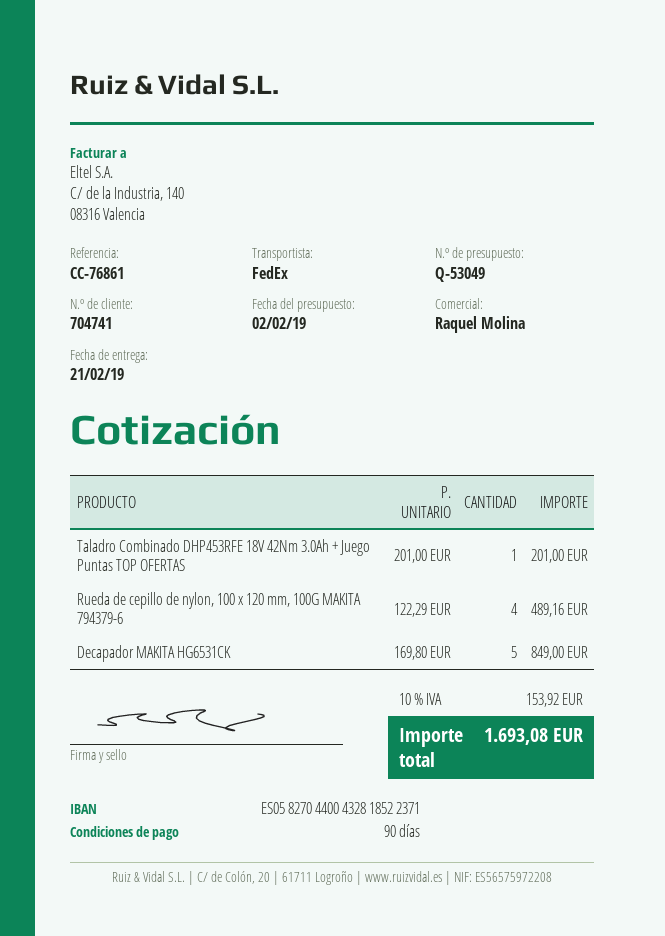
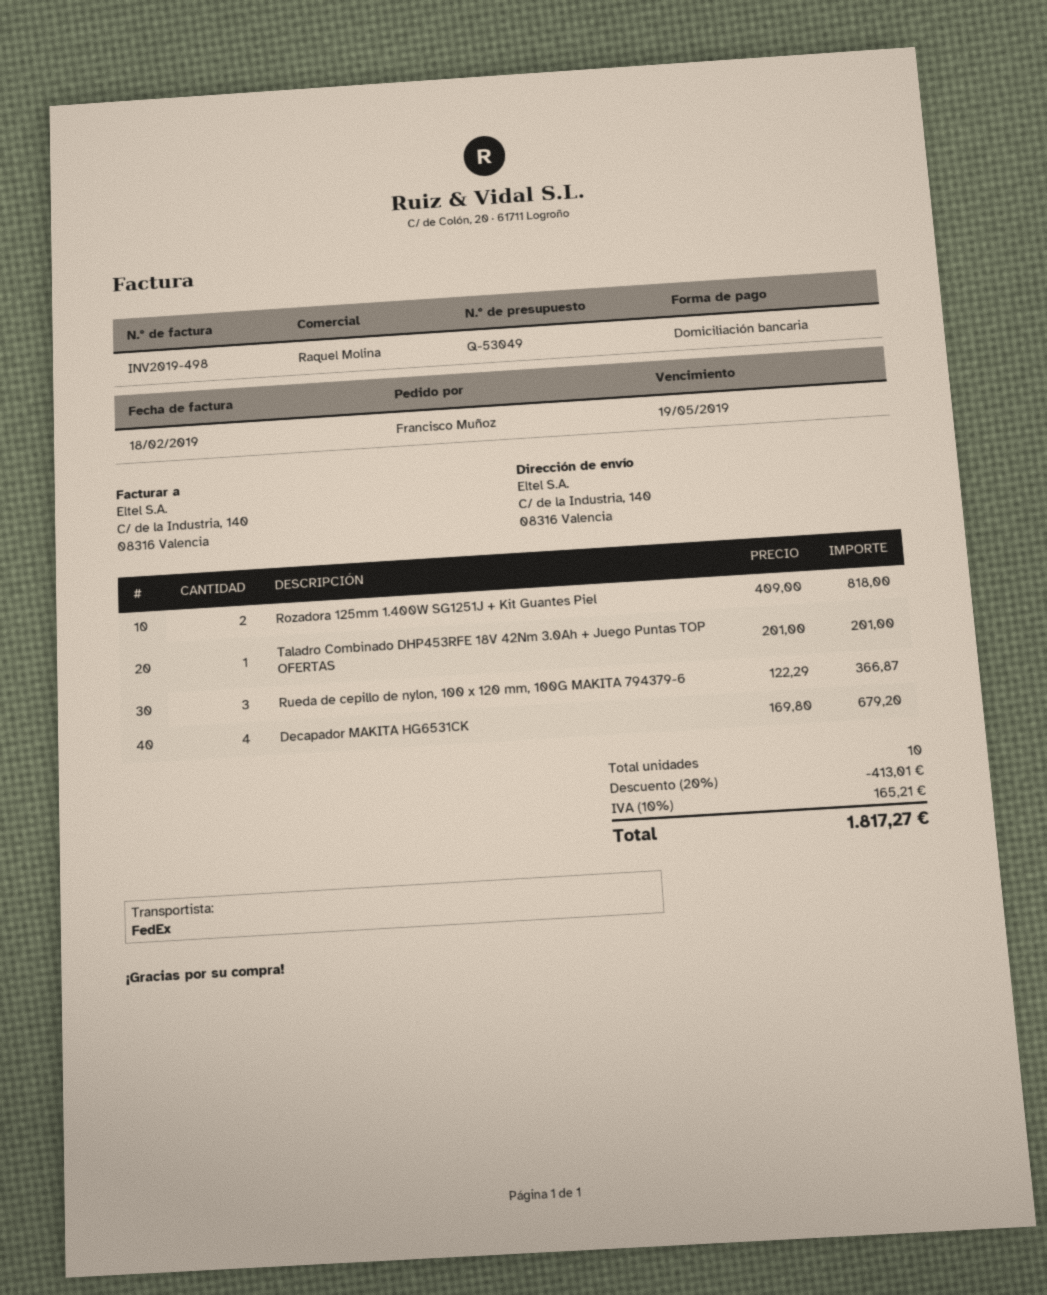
Rueda de cepillo de nylon, 100 x 120 mm, 100G MAKITA 794379-6: 4 x 122.29 = 489.16 -> 3 x 122.29 = 366.87
Decapador MAKITA HG6531CK: 5 x 169.80 = 849.00 -> 4 x 169.80 = 679.20
Rozadora 125mm 1.400W SG1251J + Kit Guantes Piel: none -> 2 x 409.00 = 818.00
discount: none -> 20% = 413.01
tax: 10% = 153.92 -> 10% = 165.21
total: 1693.08 -> 1817.27

